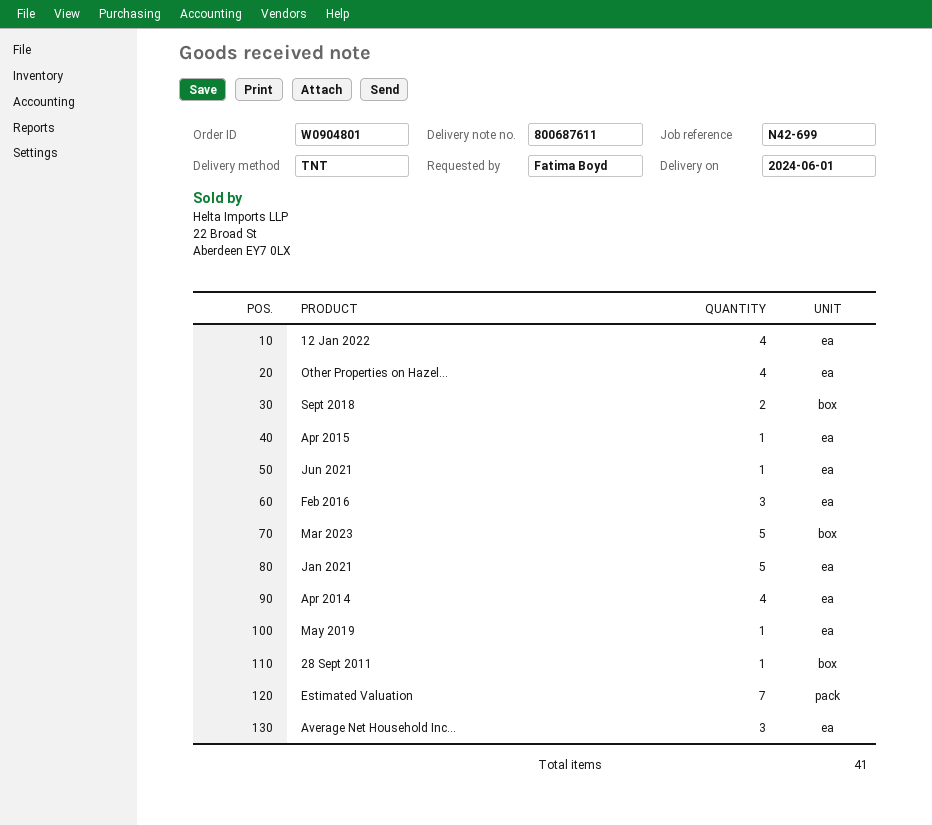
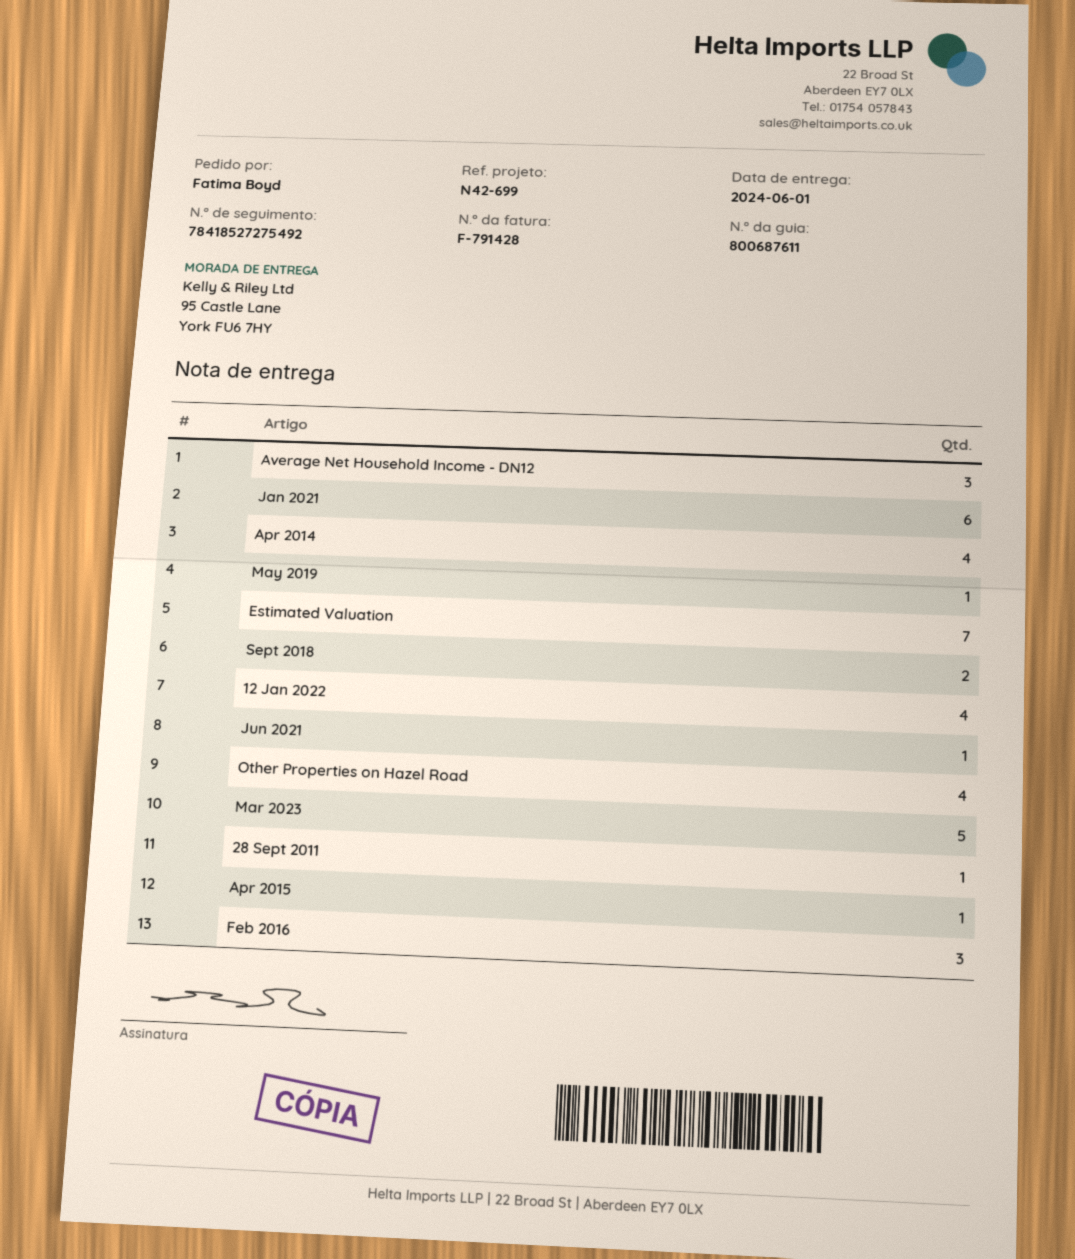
Jan 2021: 5 -> 6

